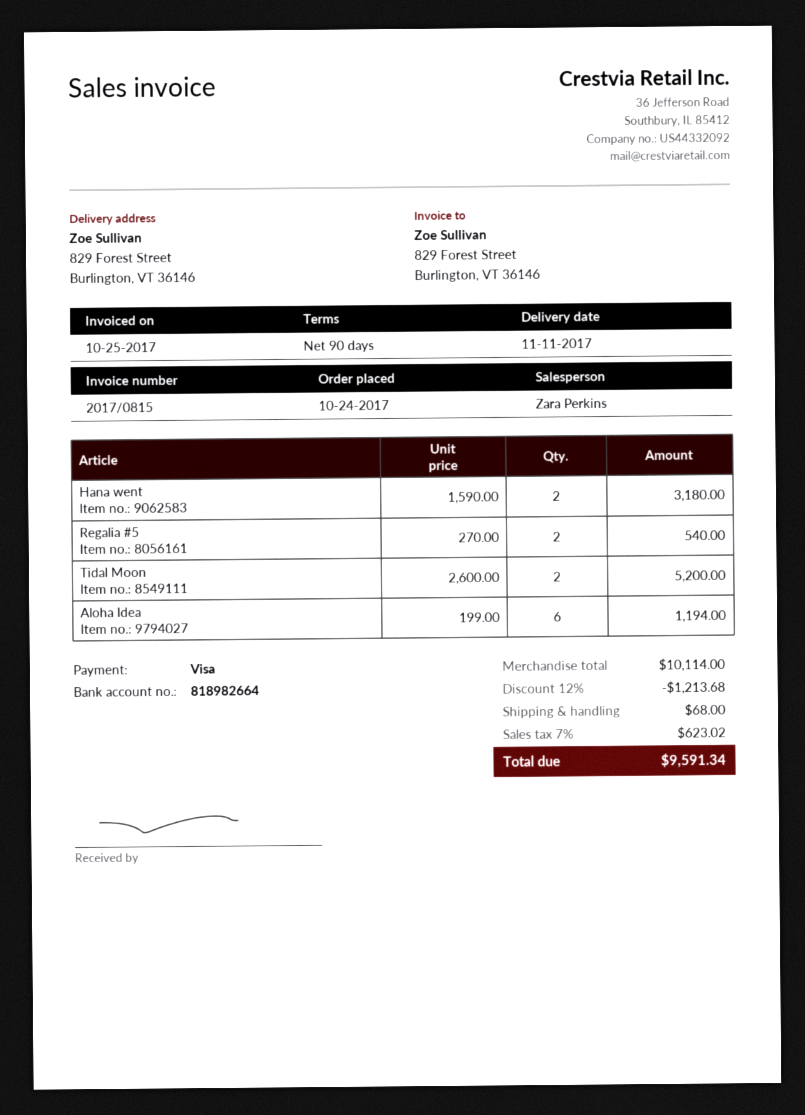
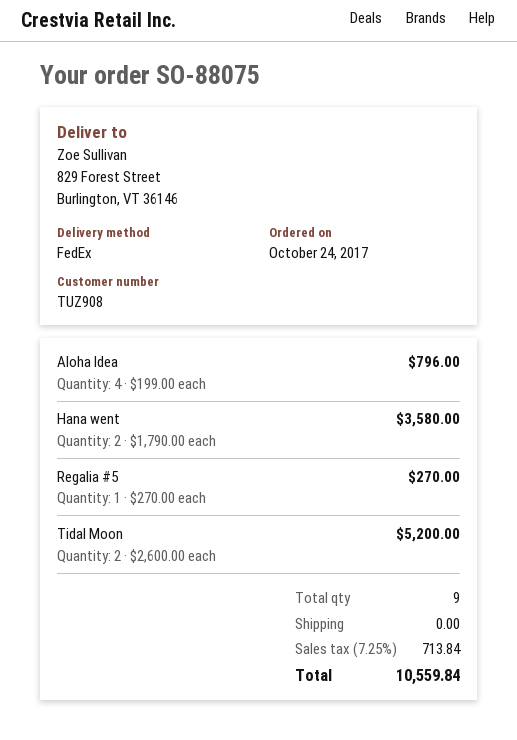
Hana went: 2 x 1590.00 = 3180.00 -> 2 x 1790.00 = 3580.00
Regalia #5: 2 x 270.00 = 540.00 -> 1 x 270.00 = 270.00
Aloha Idea: 6 x 199.00 = 1194.00 -> 4 x 199.00 = 796.00
discount: 12% = 1213.68 -> none
shipping: 68.00 -> 0.00
tax: 7% = 623.02 -> 7.25% = 713.84
total: 9591.34 -> 10559.84

